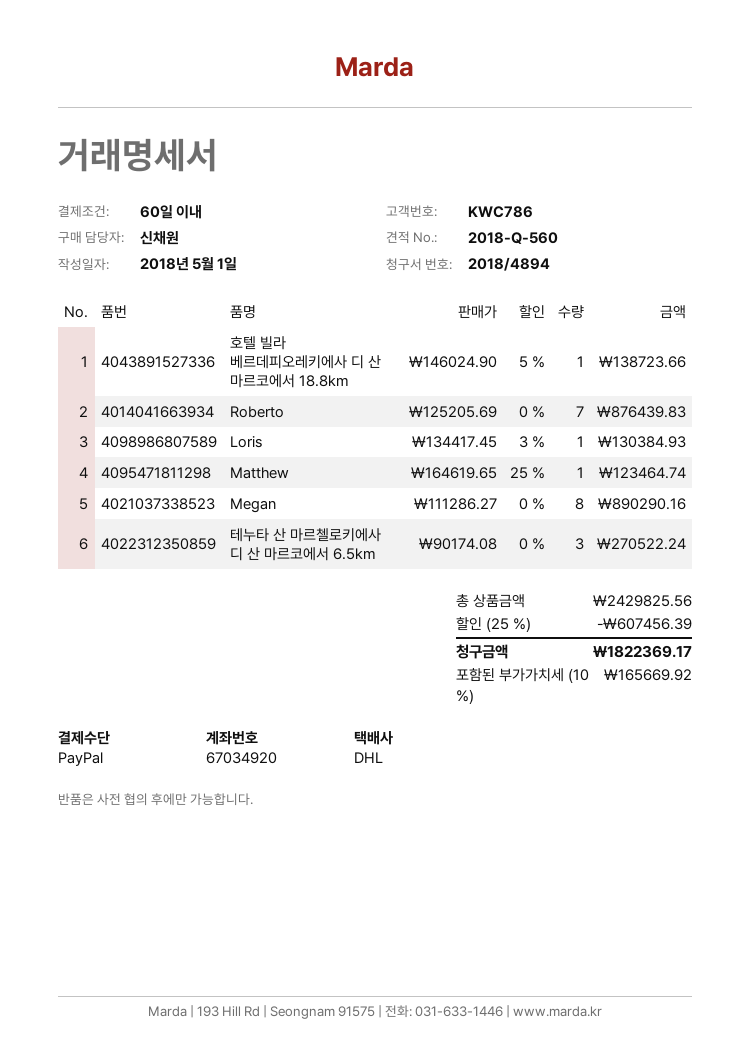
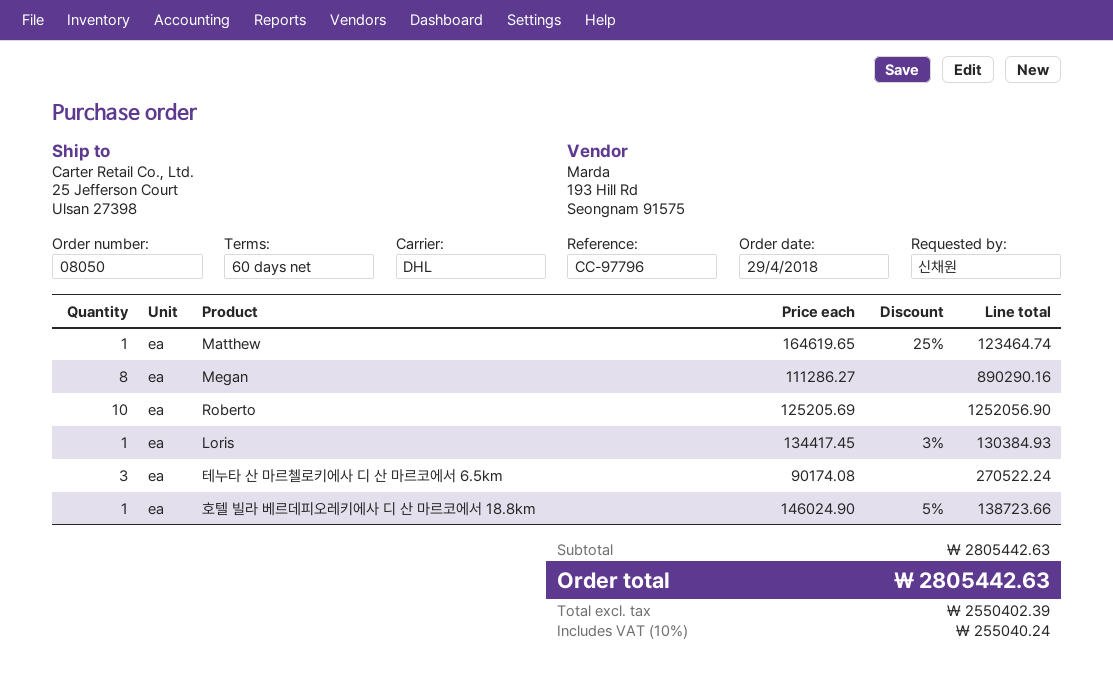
Roberto: 7 x 125205.69 = 876439.83 -> 10 x 125205.69 = 1252056.90
subtotal: 2429825.56 -> 2805442.63
discount: 25% = 607456.39 -> none
tax: 10% = 165669.92 -> 10% = 255040.24
total: 1822369.17 -> 2805442.63

